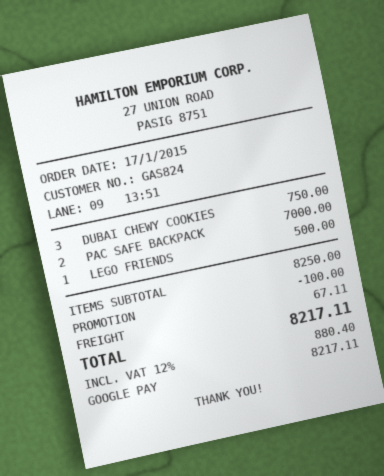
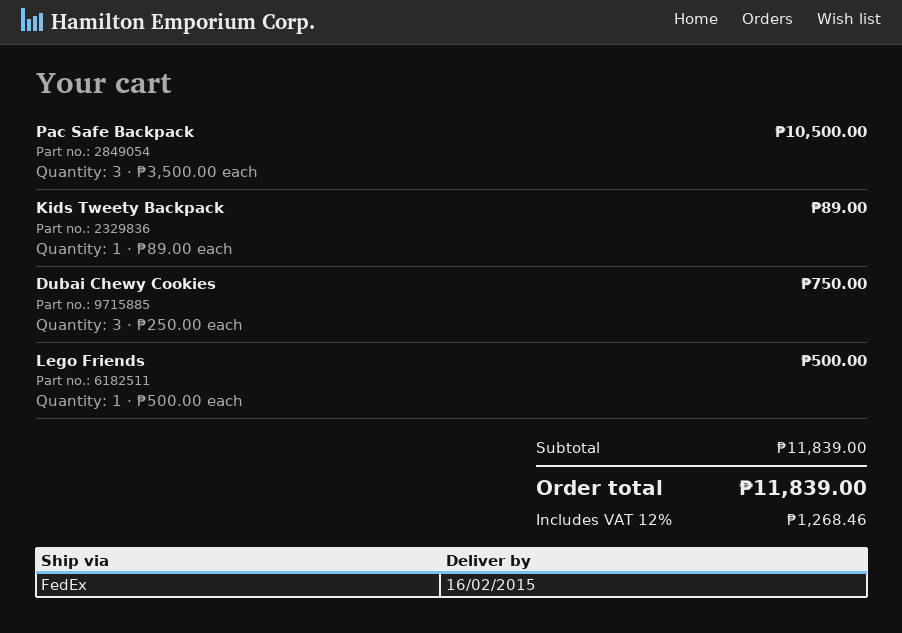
PAC SAFE BACKPACK: 2 for 7000.00 -> 3 for 10500.00
Kids Tweety Backpack: none -> 1 for 89.00
subtotal: 8250.00 -> 11839.00
discount: 100.00 -> none
shipping: 67.11 -> none
tax: 12% = 880.40 -> 12% = 1268.46
total: 8217.11 -> 11839.00

